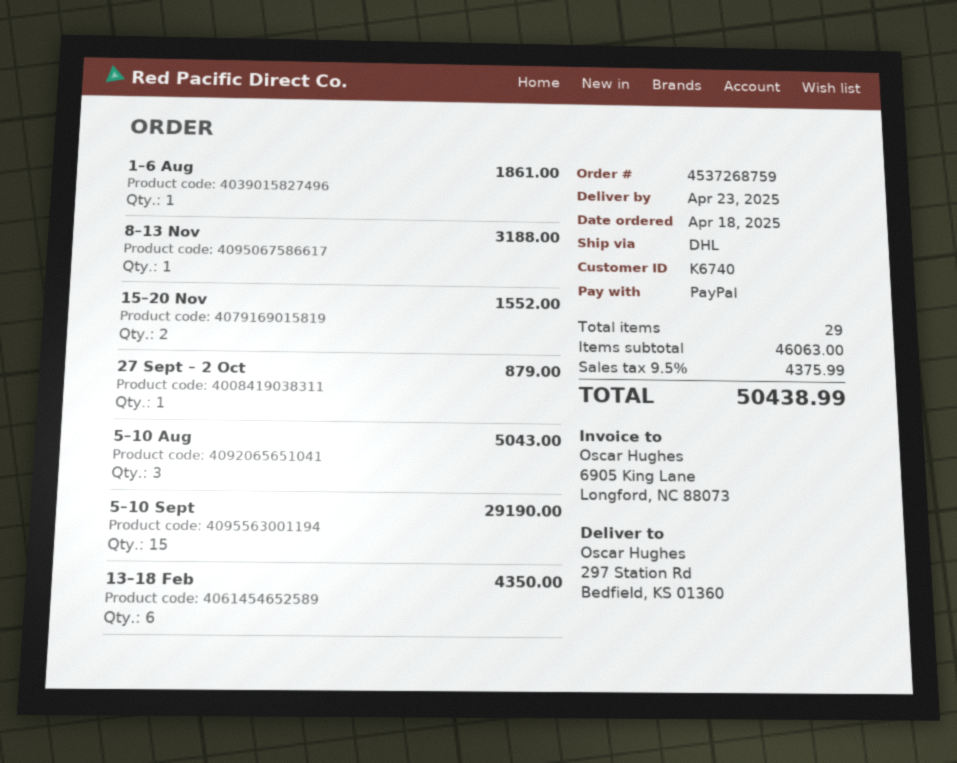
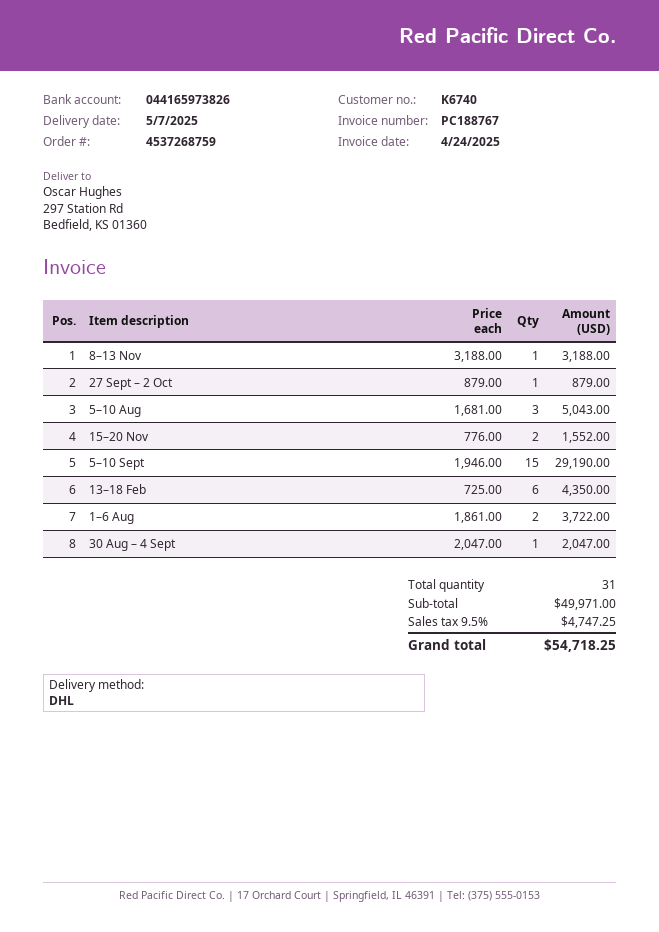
delivery date: 2025-04-23 -> 2025-05-07
1–6 Aug: 1 for 1861.00 -> 2 for 3722.00
30 Aug – 4 Sept: none -> 1 for 2047.00
total quantity: 29 -> 31
subtotal: 46063.00 -> 49971.00
tax: 9.5% = 4375.99 -> 9.5% = 4747.25
total: 50438.99 -> 54718.25

